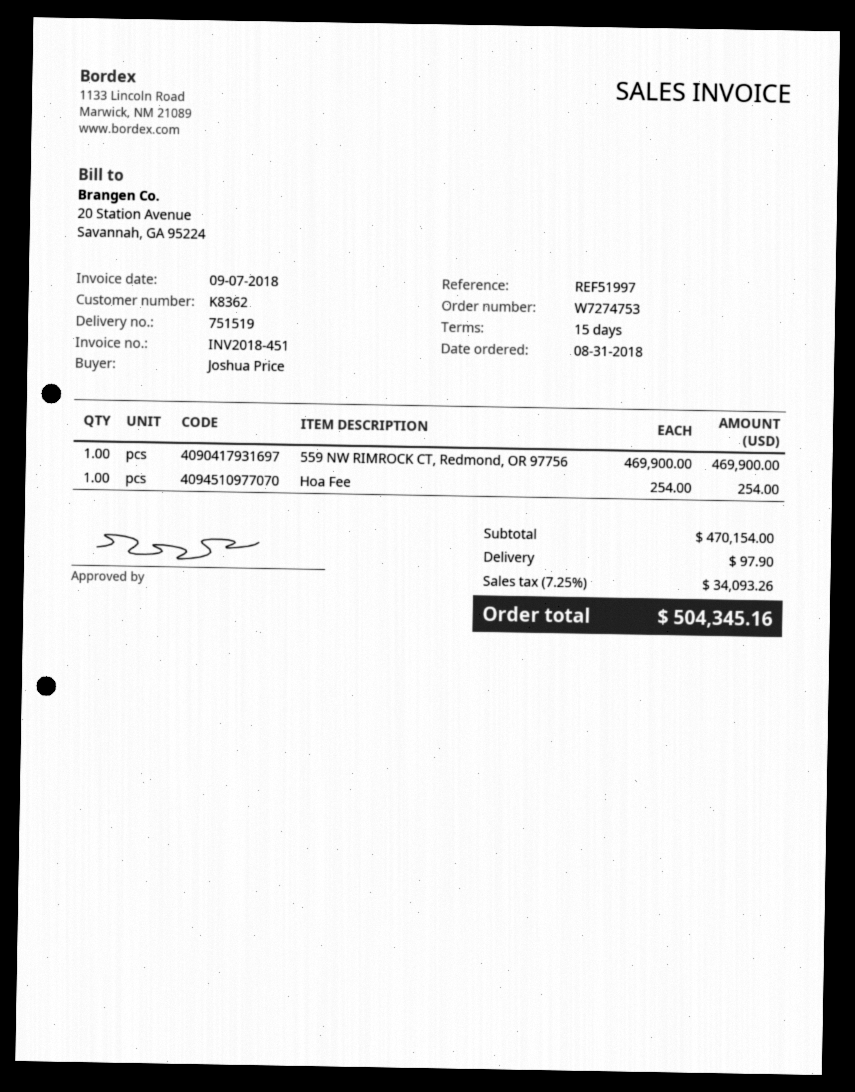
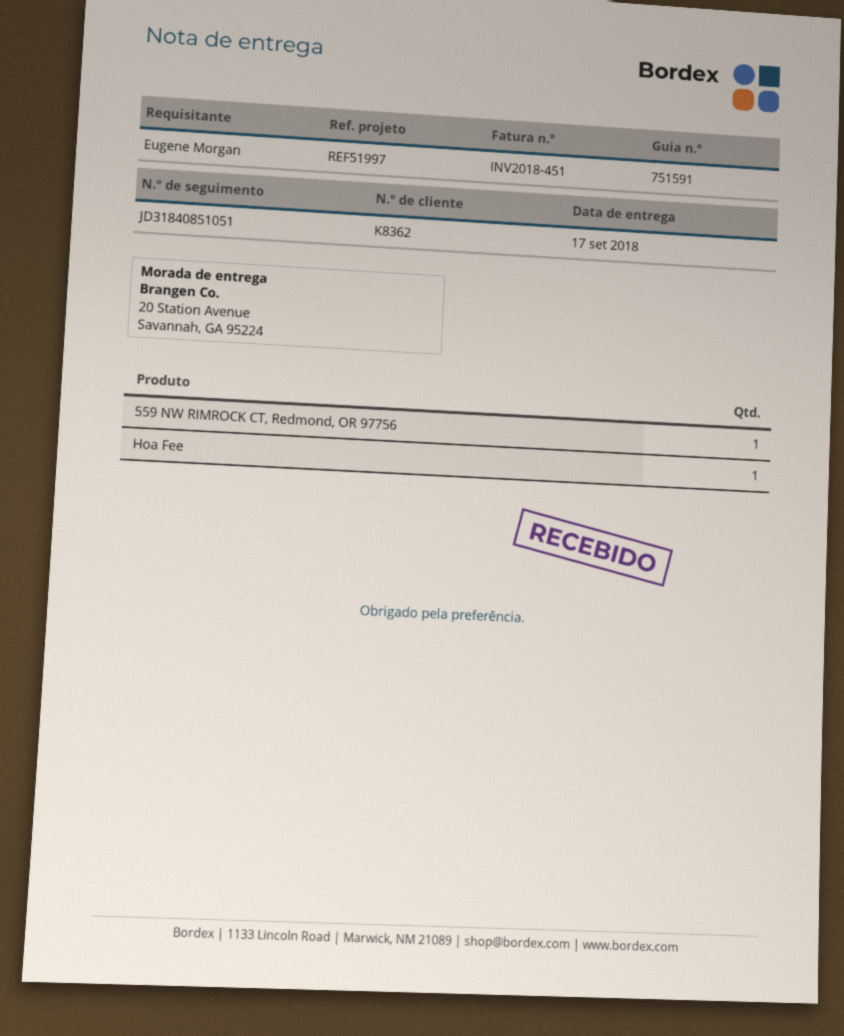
delivery note number: 751519 -> 751591
ordered by: Joshua Price -> Eugene Morgan

